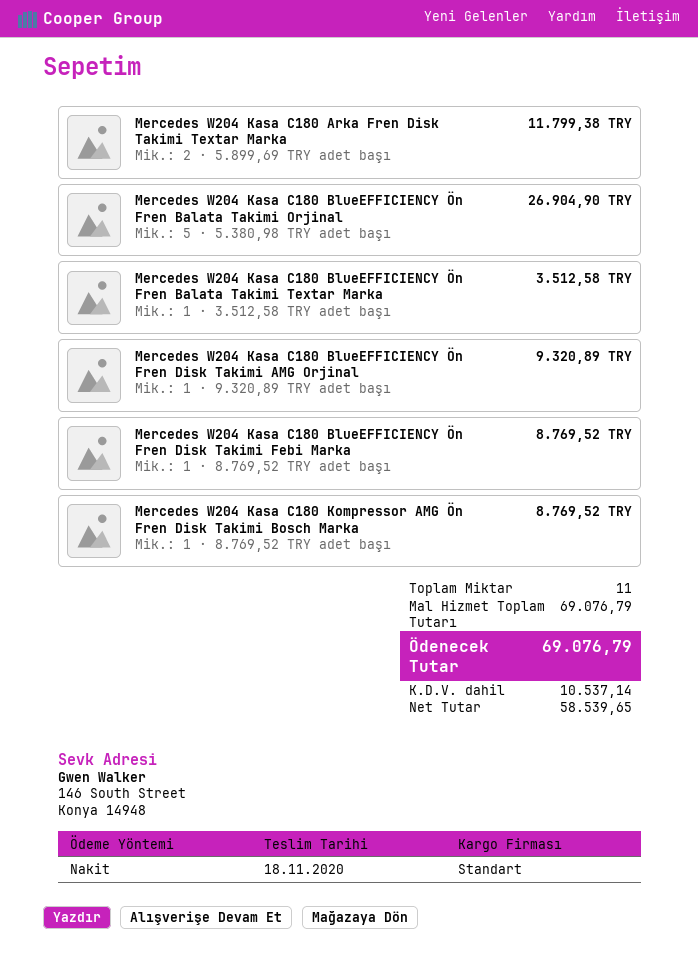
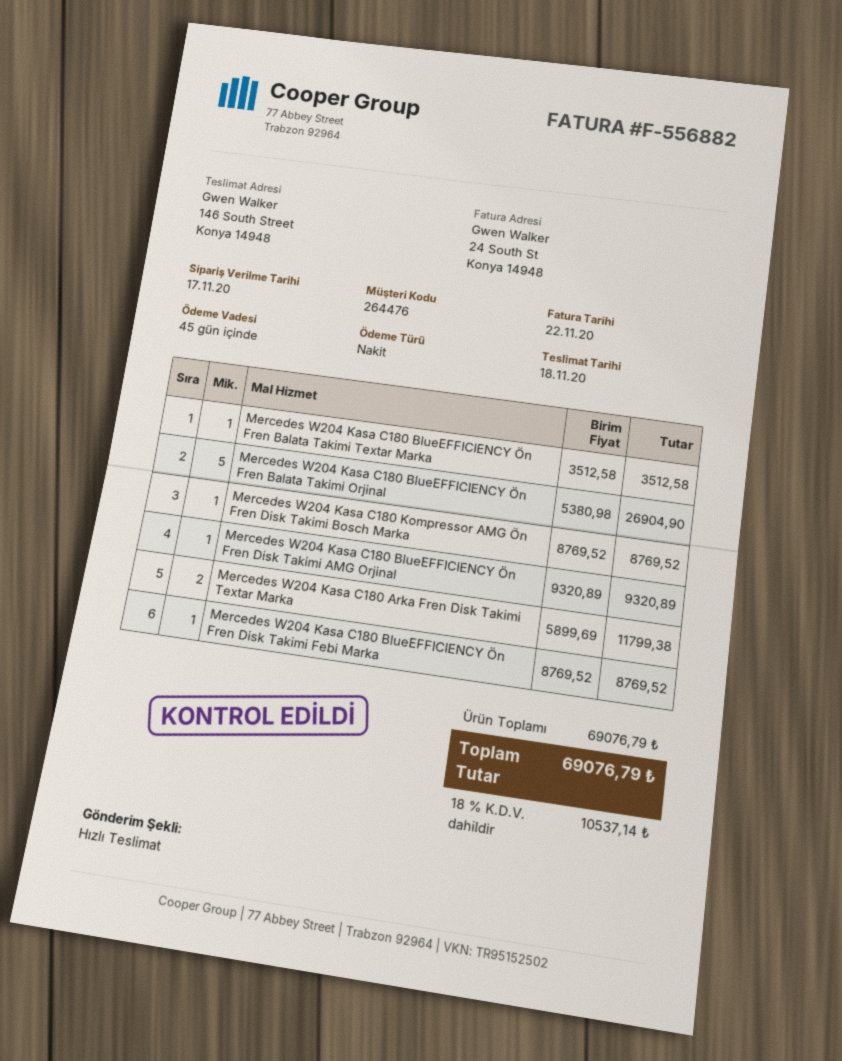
shipping method: standard -> express

